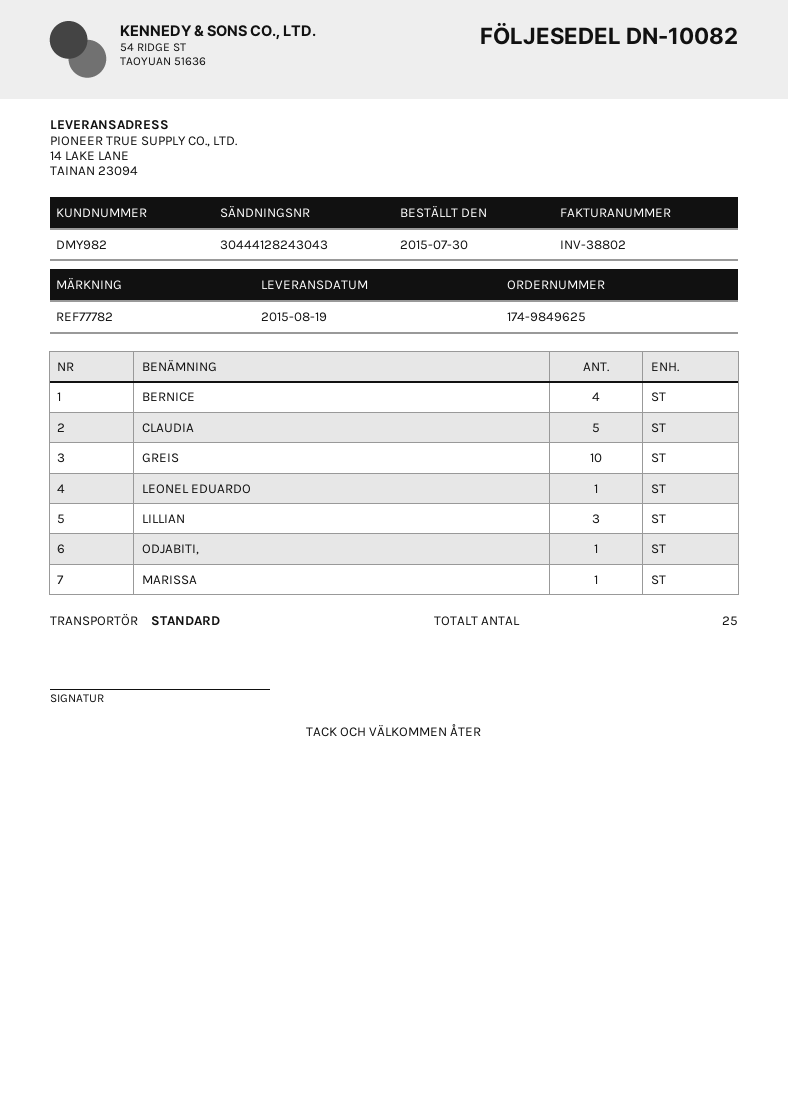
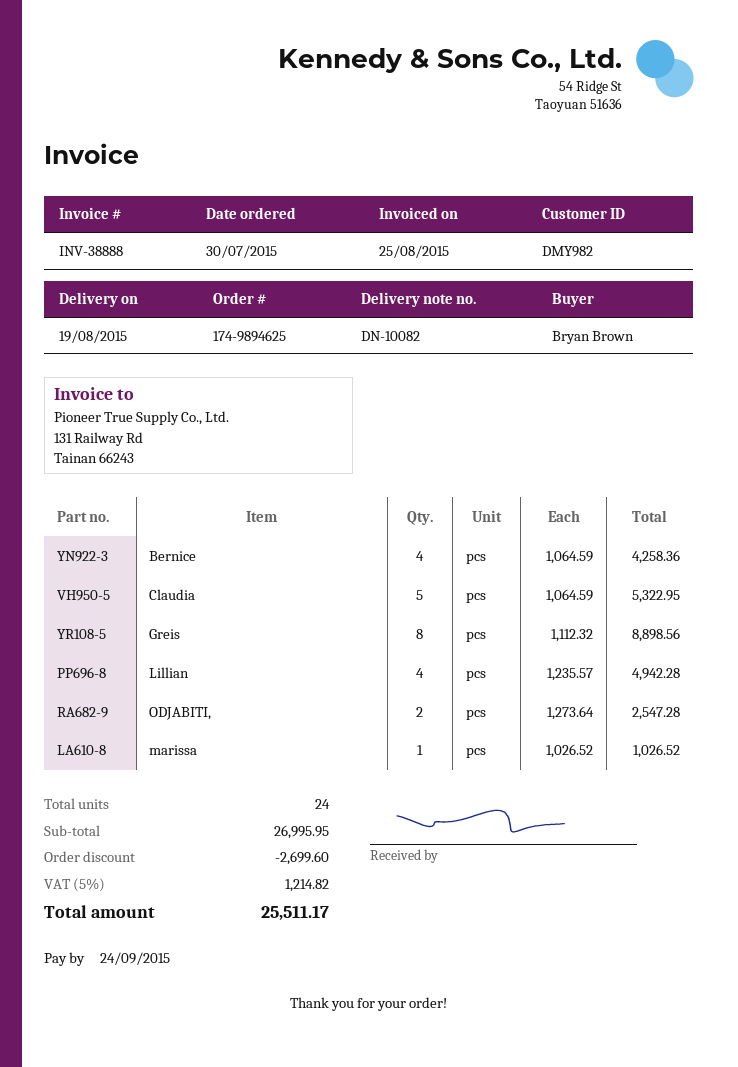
order number: 174-9849625 -> 174-9894625
invoice number: INV-38802 -> INV-38888
GREIS: 10 -> 8
LEONEL EDUARDO: 1 -> none
LILLIAN: 3 -> 4
ODJABITI,: 1 -> 2
total quantity: 25 -> 24

